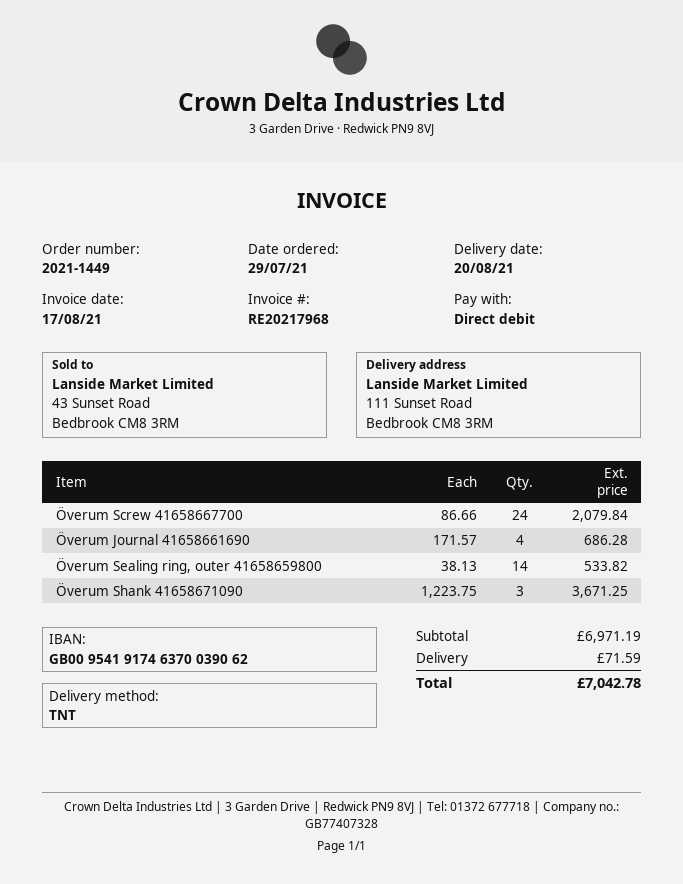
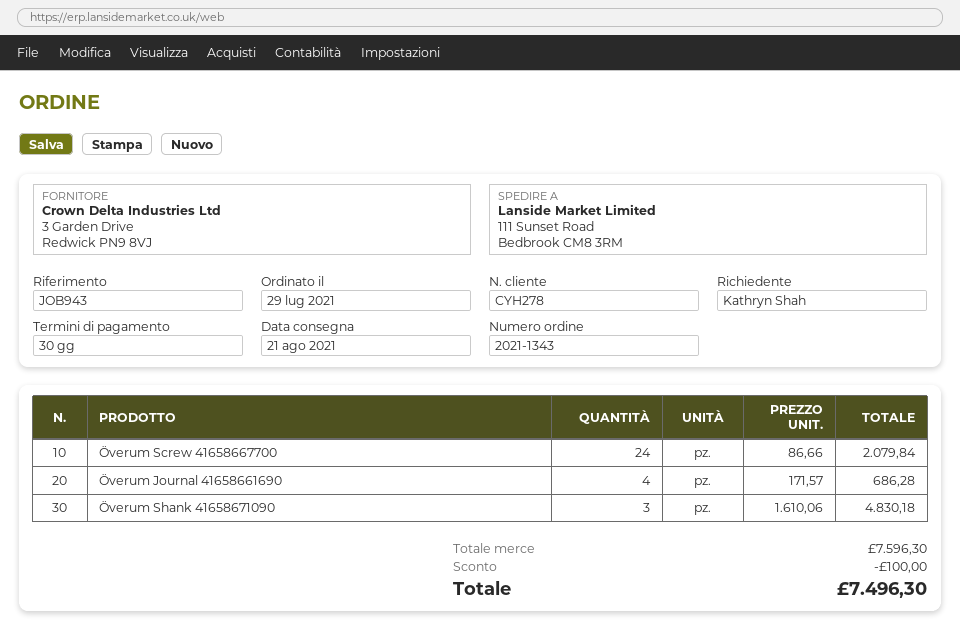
order number: 2021-1449 -> 2021-1343
delivery date: 2021-08-20 -> 2021-08-21
Överum Sealing ring, outer 41658659800: 14 x 38.13 = 533.82 -> none
Överum Shank 41658671090: 3 x 1223.75 = 3671.25 -> 3 x 1610.06 = 4830.18
subtotal: 6971.19 -> 7596.30
discount: none -> 100.00
shipping: 71.59 -> none
total: 7042.78 -> 7496.30

